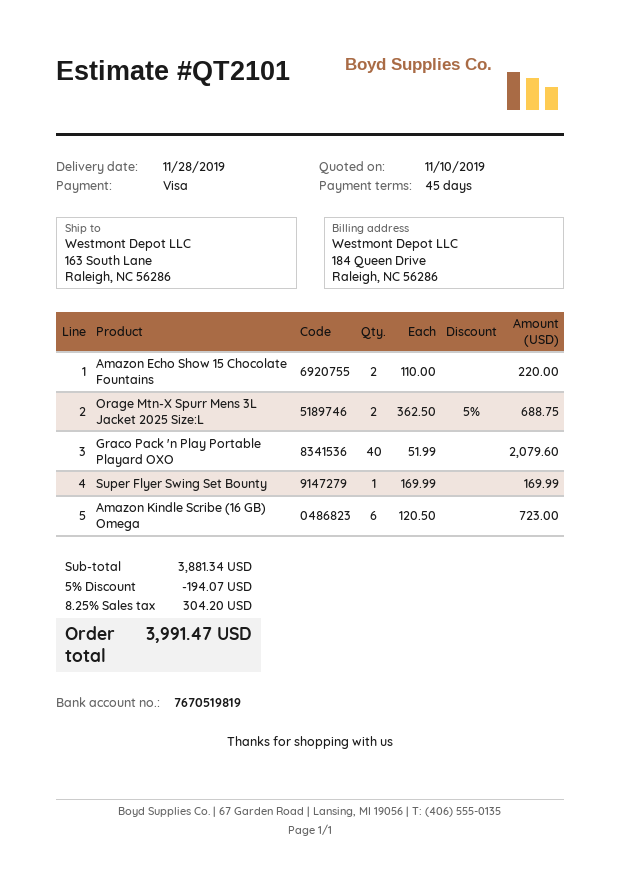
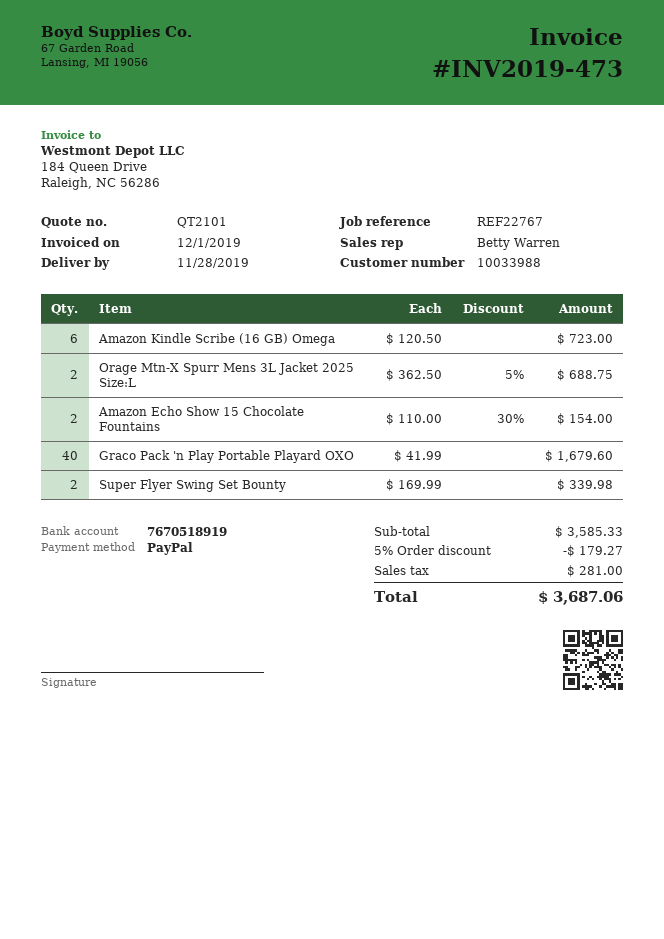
payment method: Visa -> PayPal
bank account: 7670519819 -> 7670518919
Amazon Echo Show 15 Chocolate Fountains: 2 x 110.00 = 220.00 -> 2 x 110.00 - 30% = 154.00
Graco Pack 'n Play Portable Playard OXO: 40 x 51.99 = 2079.60 -> 40 x 41.99 = 1679.60
Super Flyer Swing Set Bounty: 1 x 169.99 = 169.99 -> 2 x 169.99 = 339.98
subtotal: 3881.34 -> 3585.33
discount: 5% = 194.07 -> 5% = 179.27
tax: 304.20 -> 281.00
total: 3991.47 -> 3687.06

